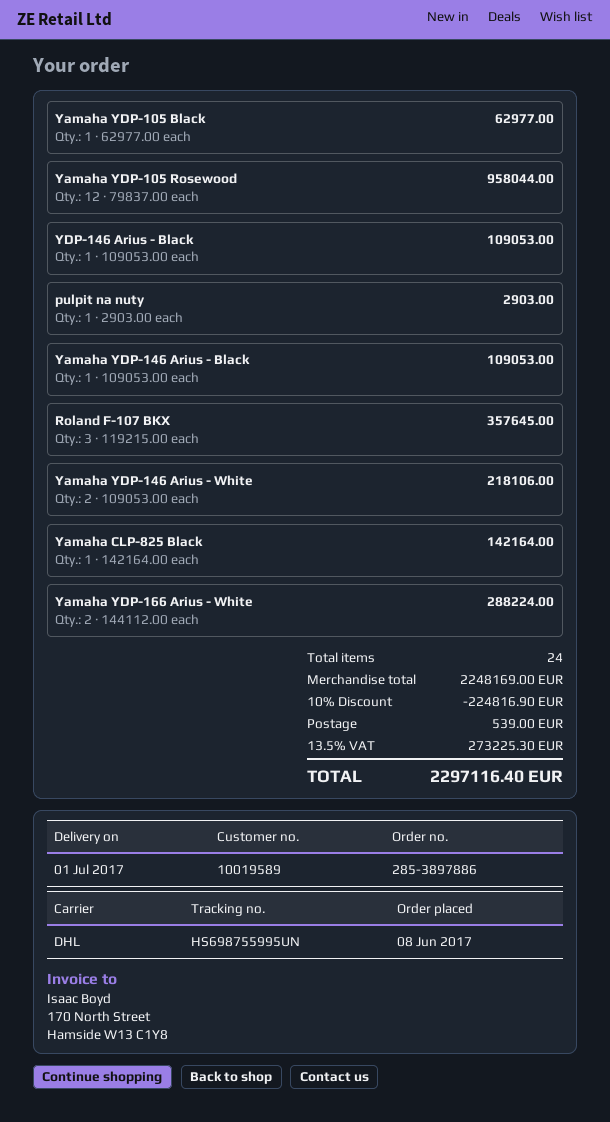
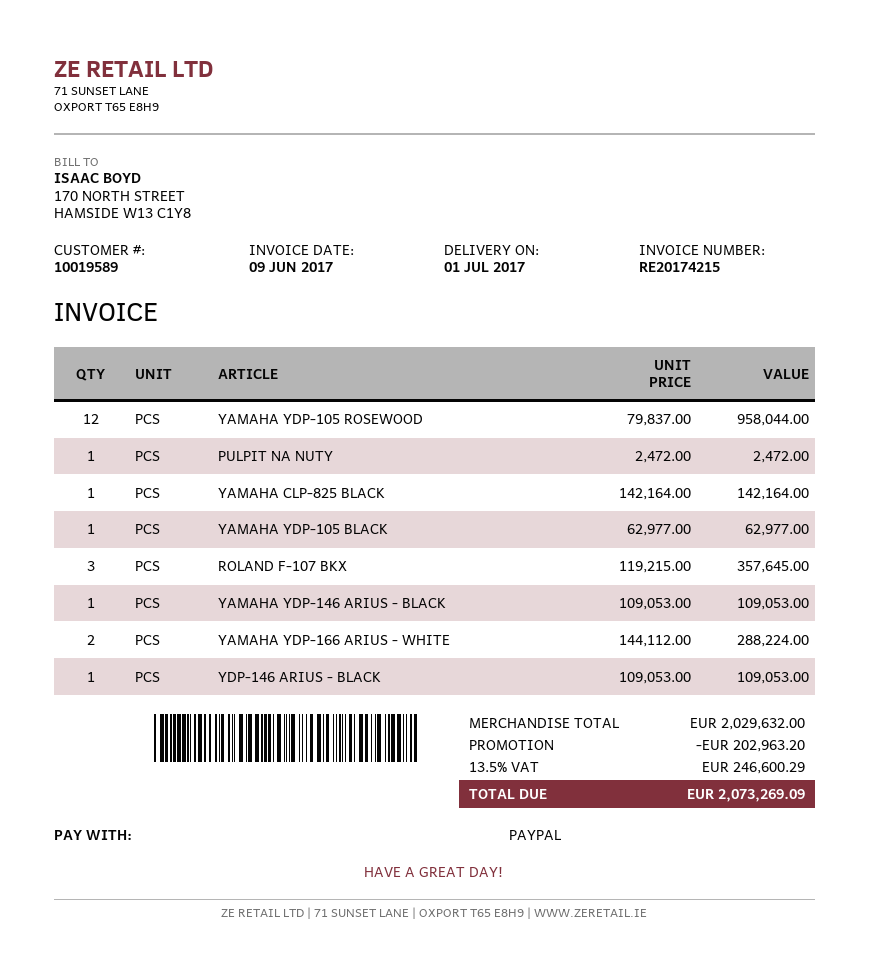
pulpit na nuty: 1 x 2903.00 = 2903.00 -> 1 x 2472.00 = 2472.00
Yamaha YDP-146 Arius - White: 2 x 109053.00 = 218106.00 -> none
subtotal: 2248169.00 -> 2029632.00
discount: 224816.90 -> 202963.20
shipping: 539.00 -> none
tax: 13.5% = 273225.30 -> 13.5% = 246600.29
total: 2297116.40 -> 2073269.09

